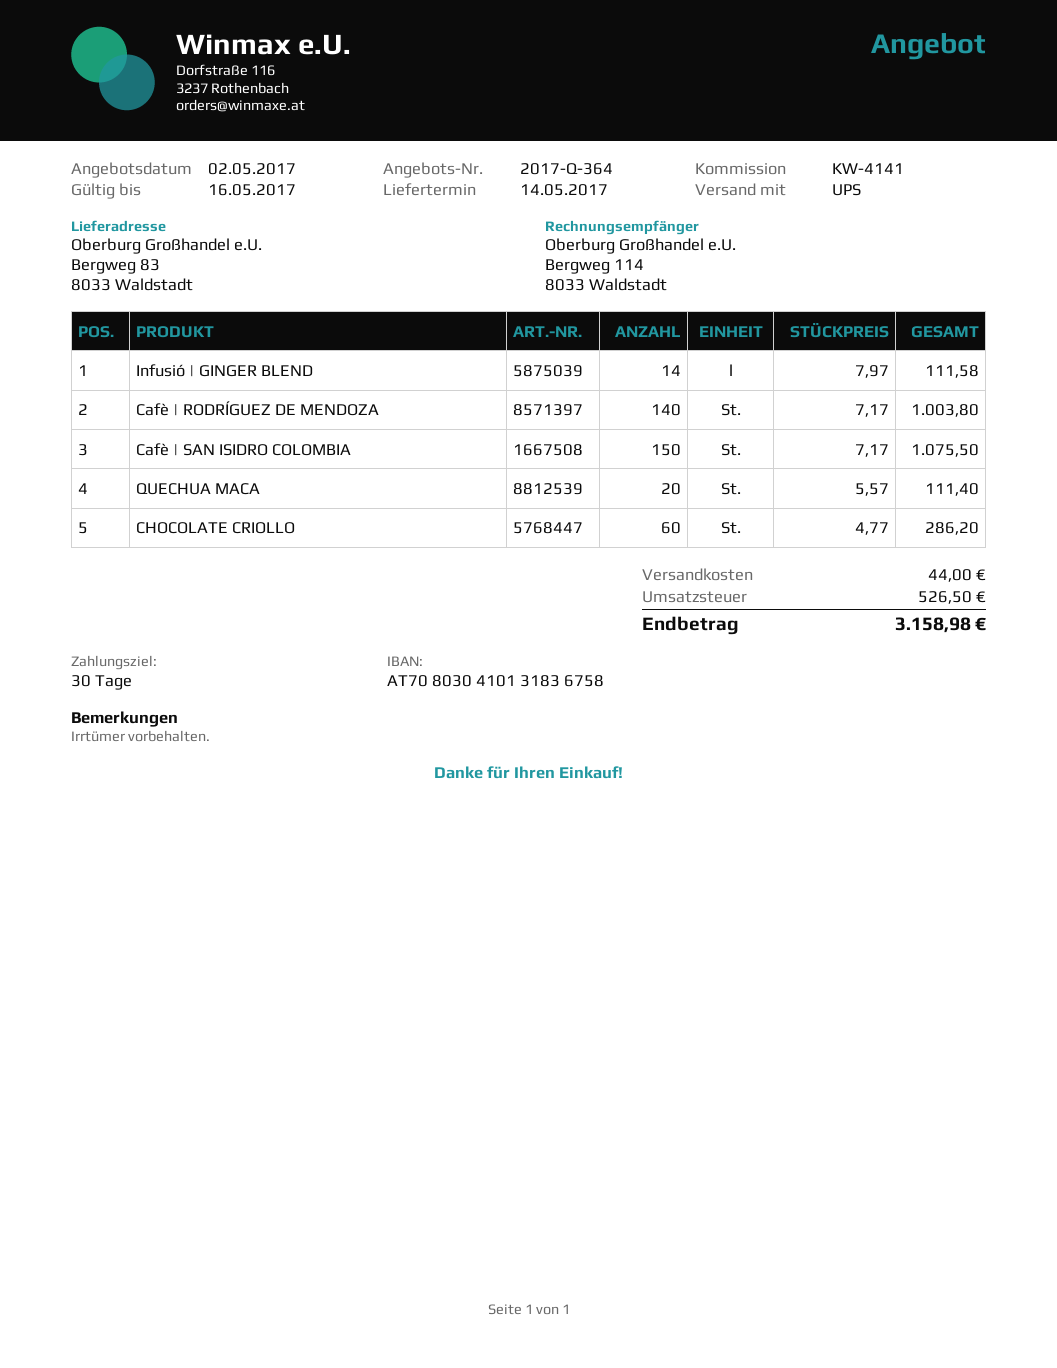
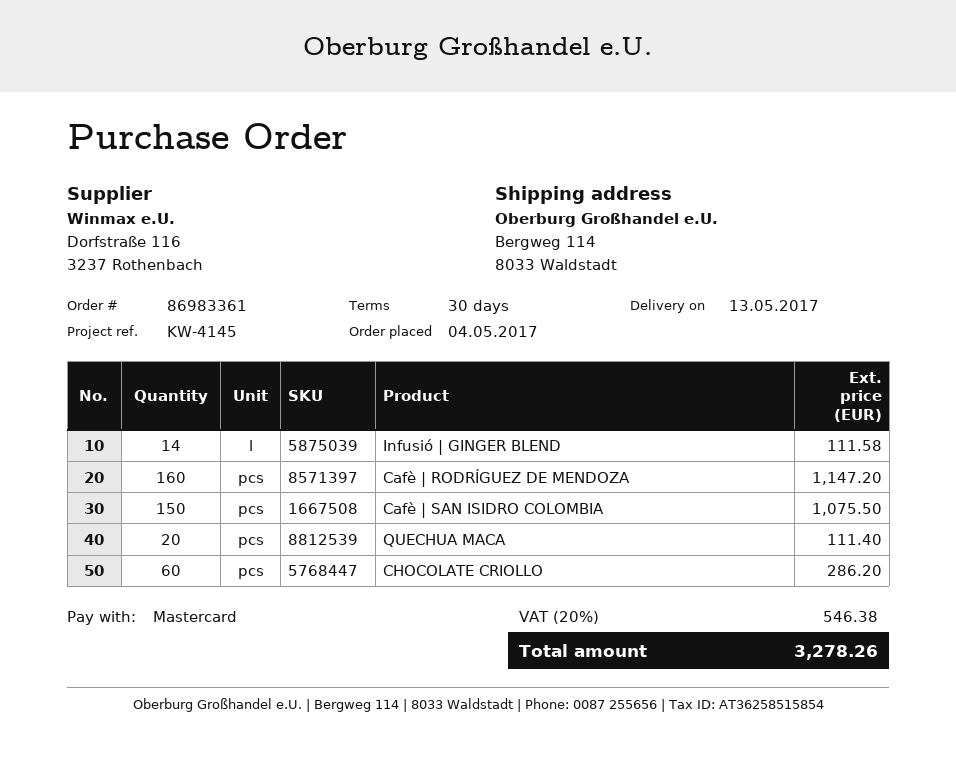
delivery date: 2017-05-14 -> 2017-05-13
reference: KW-4141 -> KW-4145
ship to: Bergweg 83, 8033 Waldstadt -> Bergweg 114, 8033 Waldstadt
Cafè | RODRÍGUEZ DE MENDOZA: 140 for 1003.80 -> 160 for 1147.20
shipping: 44.00 -> none
tax: 526.50 -> 546.38
total: 3158.98 -> 3278.26

